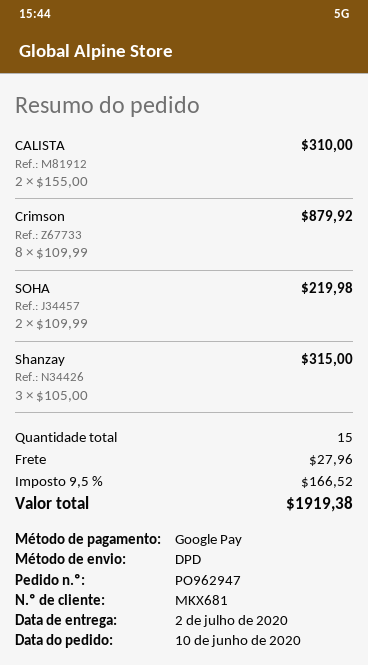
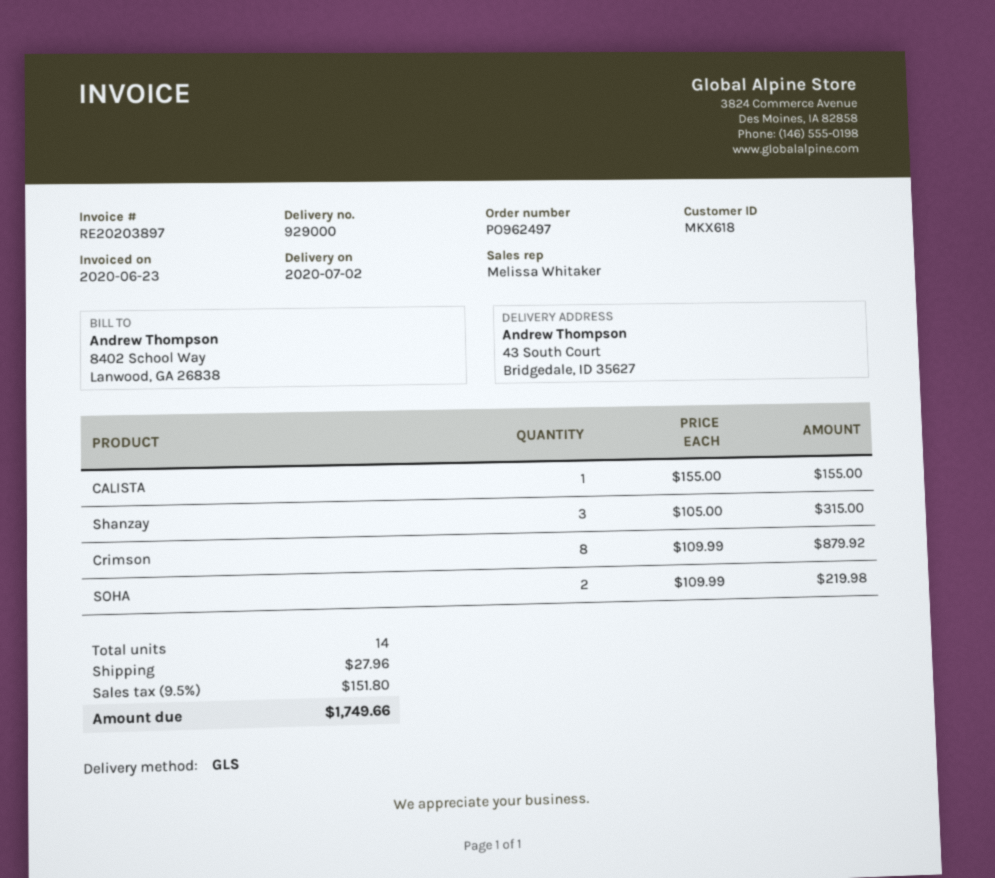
order number: PO962947 -> PO962497
customer number: MKX681 -> MKX618
shipping method: DPD -> GLS
CALISTA: 2 x 155.00 = 310.00 -> 1 x 155.00 = 155.00
total quantity: 15 -> 14
tax: 9.5% = 166.52 -> 9.5% = 151.80
total: 1919.38 -> 1749.66

